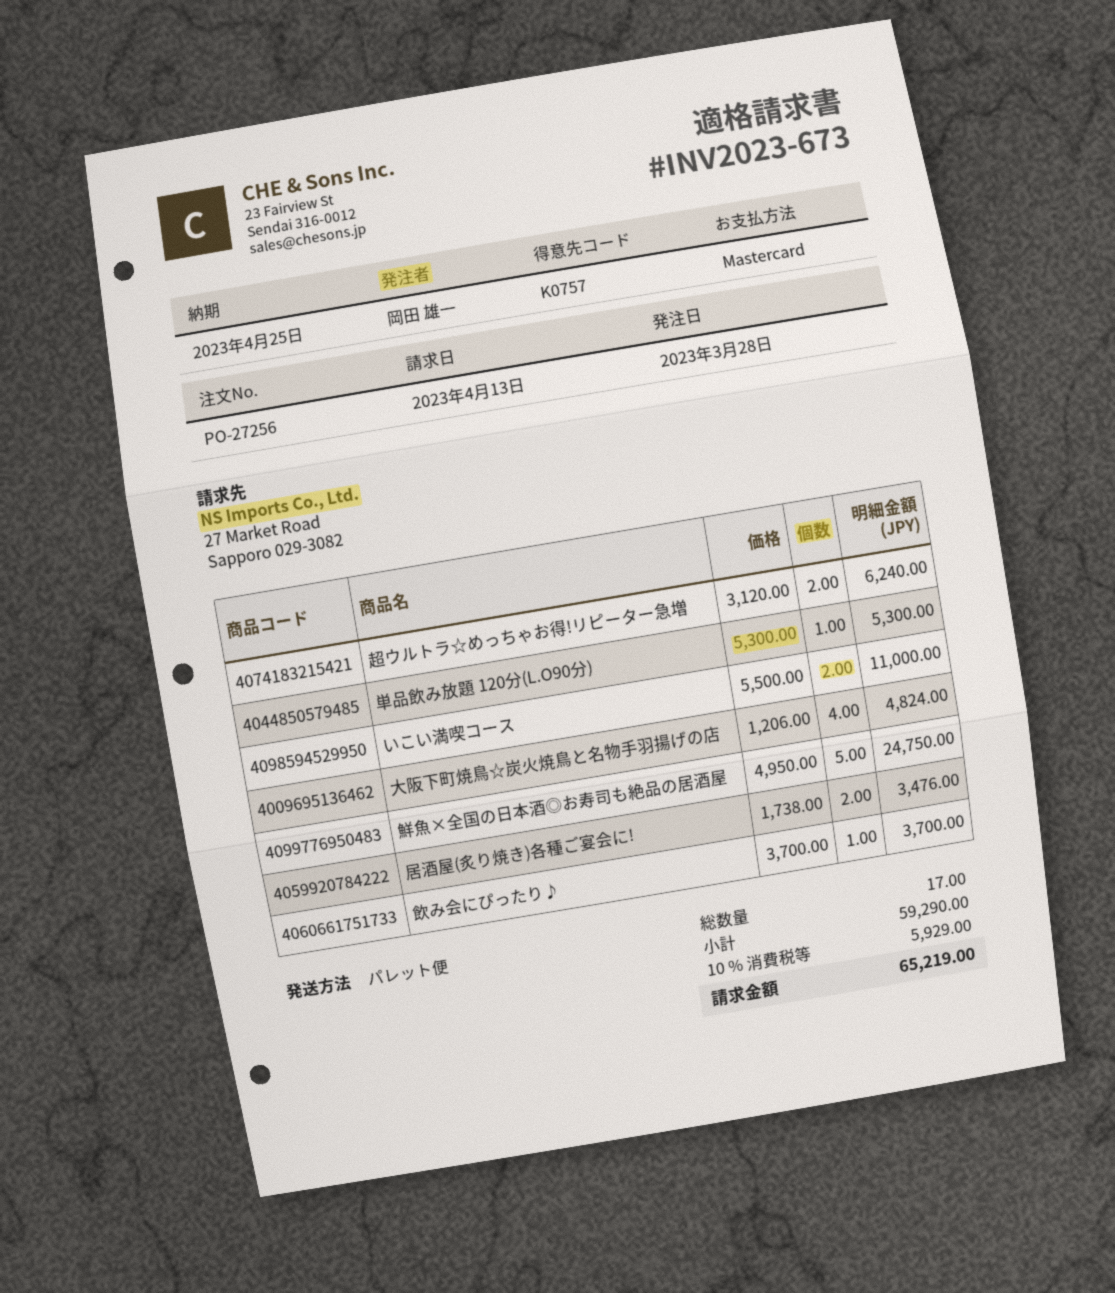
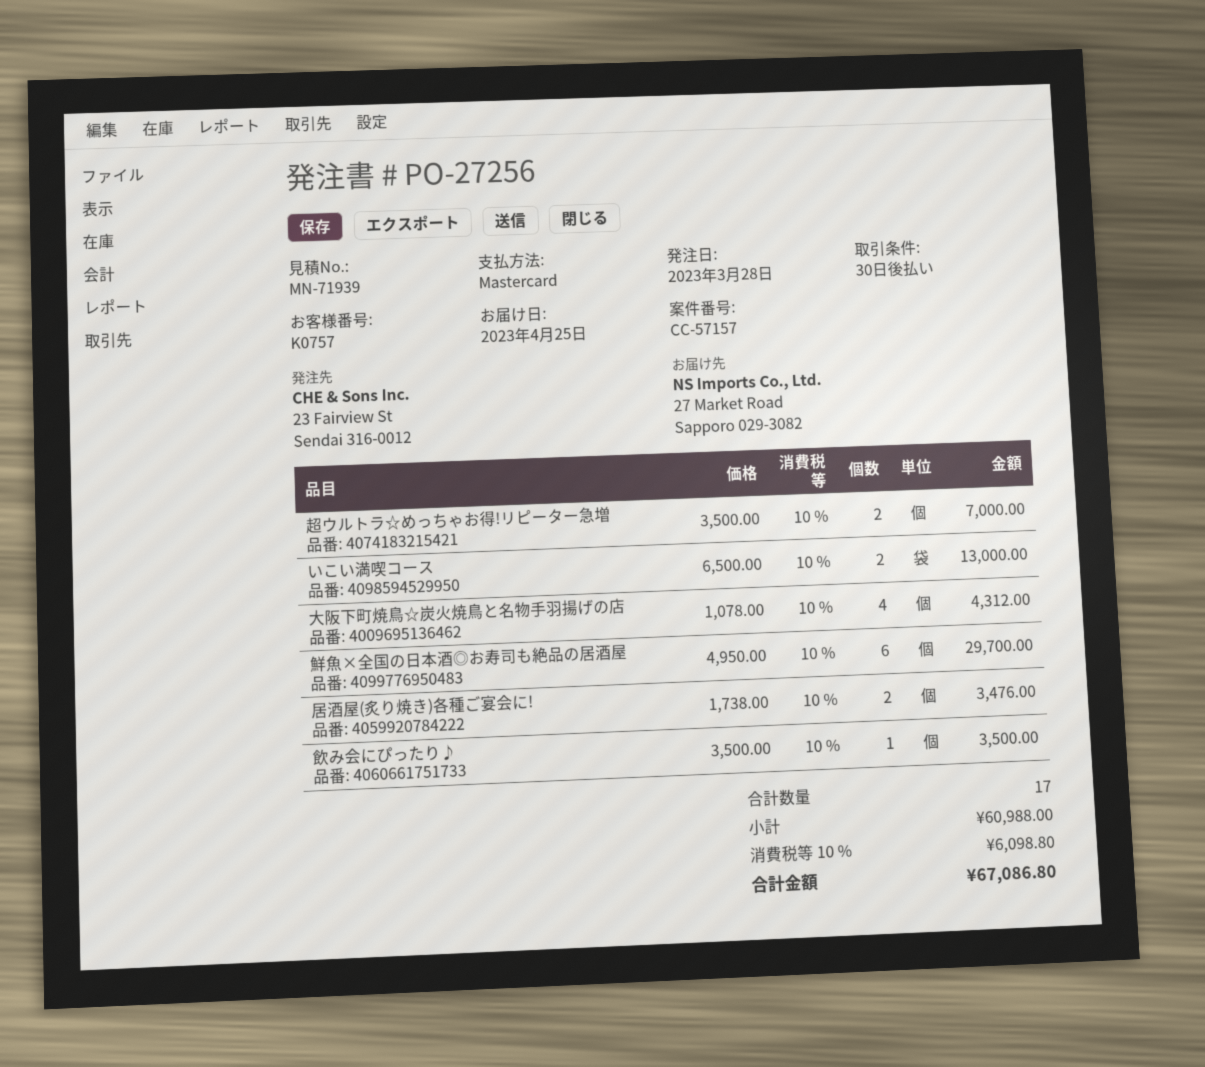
超ウルトラ☆めっちゃお得!リピーター急増: 2 x 3120.00 = 6240.00 -> 2 x 3500.00 = 7000.00
単品飲み放題 120分(L.O90分): 1 x 5300.00 = 5300.00 -> none
いこい満喫コース: 2 x 5500.00 = 11000.00 -> 2 x 6500.00 = 13000.00
大阪下町焼鳥☆炭火焼鳥と名物手羽揚げの店: 4 x 1206.00 = 4824.00 -> 4 x 1078.00 = 4312.00
鮮魚×全国の日本酒◎お寿司も絶品の居酒屋: 5 x 4950.00 = 24750.00 -> 6 x 4950.00 = 29700.00
飲み会にぴったり♪: 1 x 3700.00 = 3700.00 -> 1 x 3500.00 = 3500.00
subtotal: 59290.00 -> 60988.00
tax: 10% = 5929.00 -> 10% = 6098.80
total: 65219.00 -> 67086.80

